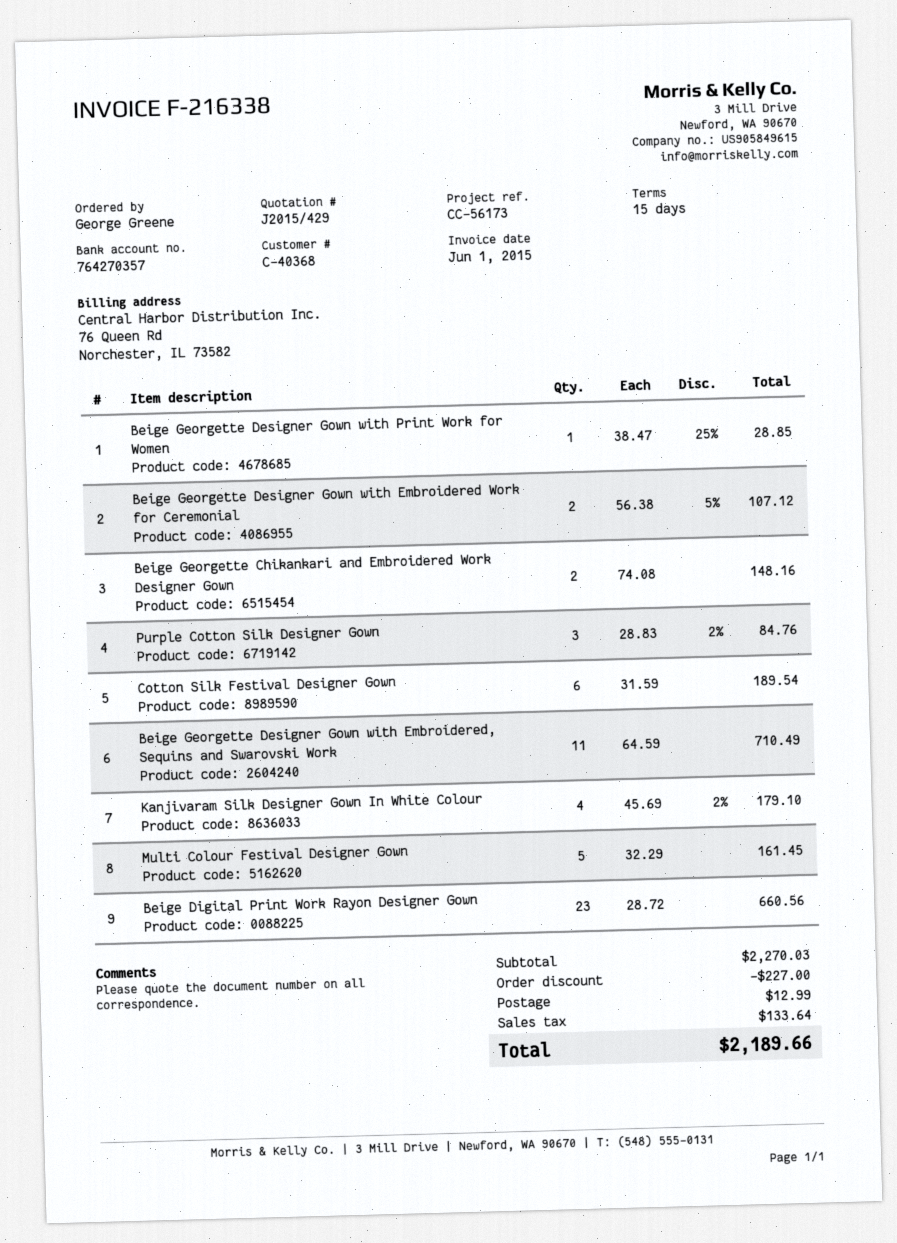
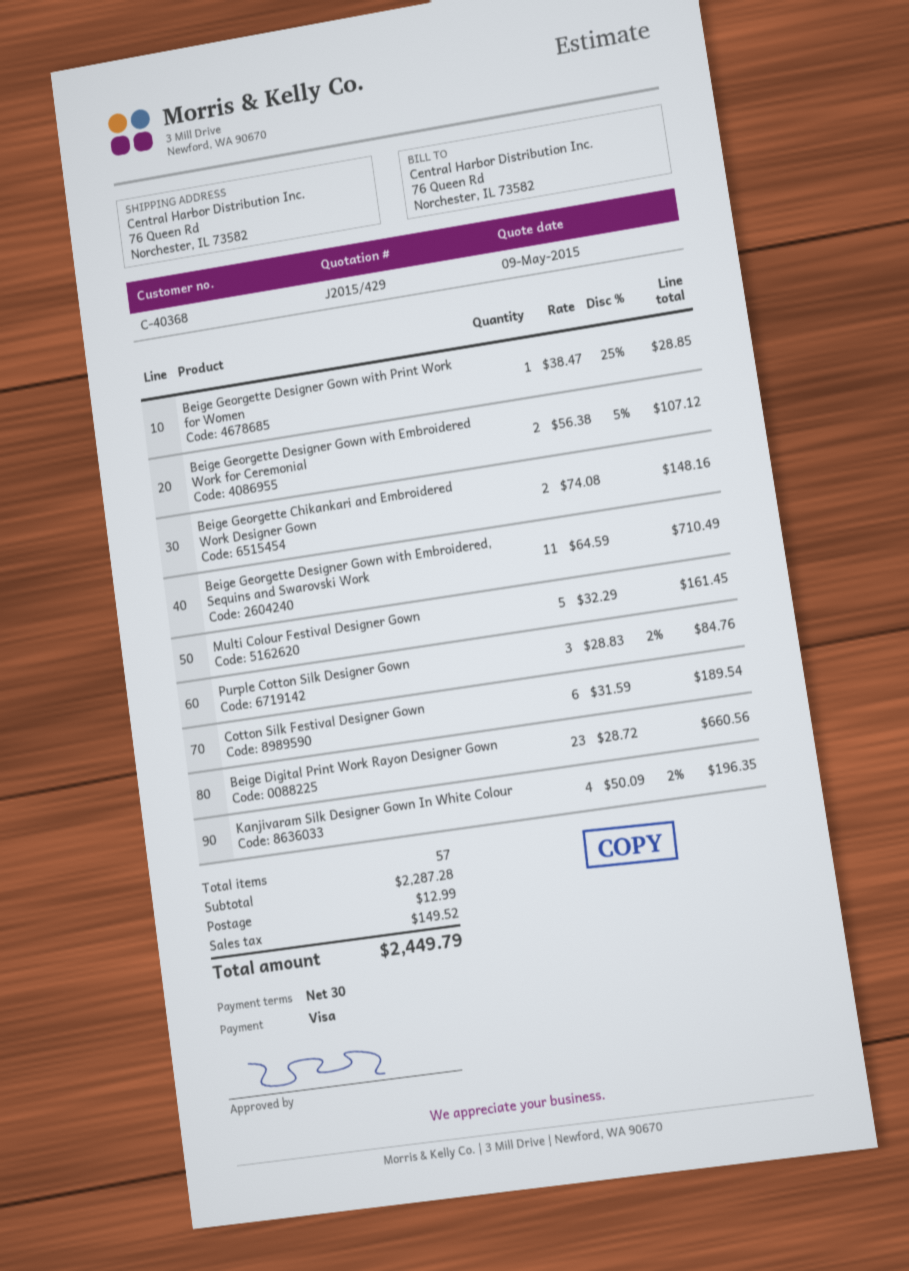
payment terms: 15 days -> 30 days
Kanjivaram Silk Designer Gown In White Colour: 4 x 45.69 - 2% = 179.10 -> 4 x 50.09 - 2% = 196.35
subtotal: 2270.03 -> 2287.28
discount: 227.00 -> none
tax: 133.64 -> 149.52
total: 2189.66 -> 2449.79

